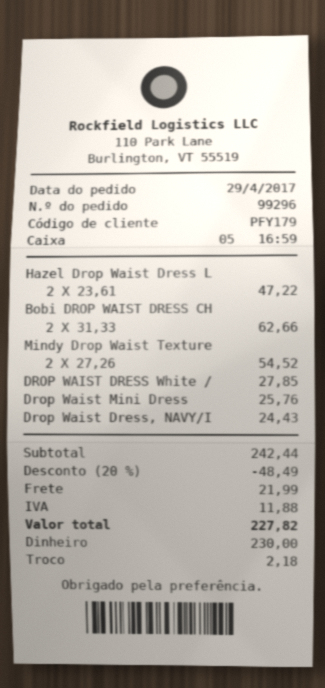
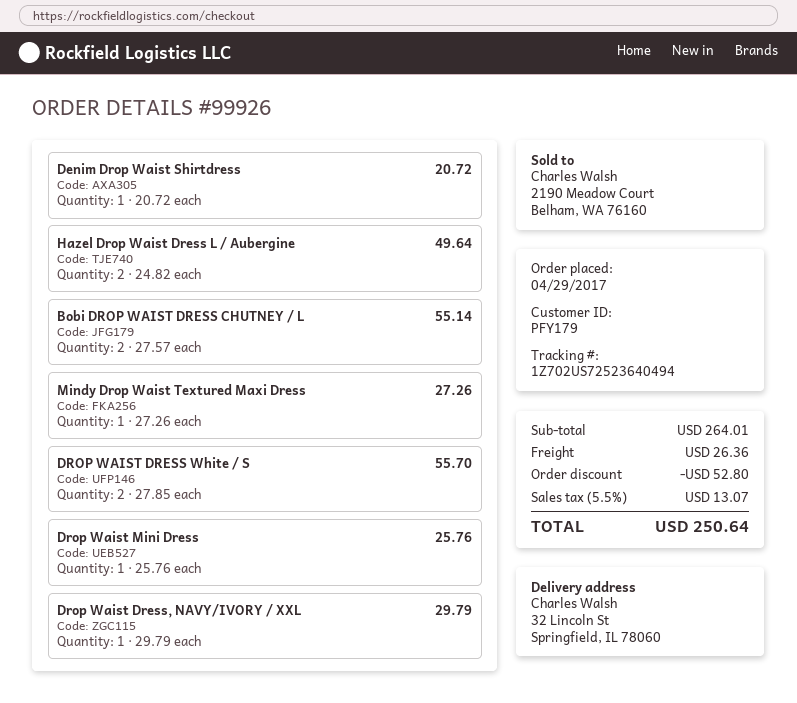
order number: 99296 -> 99926
Hazel Drop Waist Dress L: 2 x 23.61 = 47.22 -> 2 x 24.82 = 49.64
Bobi DROP WAIST DRESS CH: 2 x 31.33 = 62.66 -> 2 x 27.57 = 55.14
Mindy Drop Waist Texture: 2 x 27.26 = 54.52 -> 1 x 27.26 = 27.26
DROP WAIST DRESS White /: 1 x 27.85 = 27.85 -> 2 x 27.85 = 55.70
Drop Waist Dress, NAVY/I: 1 x 24.43 = 24.43 -> 1 x 29.79 = 29.79
Denim Drop Waist Shirtdress: none -> 1 x 20.72 = 20.72
subtotal: 242.44 -> 264.01
discount: 48.49 -> 52.80
shipping: 21.99 -> 26.36
tax: 11.88 -> 13.07
total: 227.82 -> 250.64

